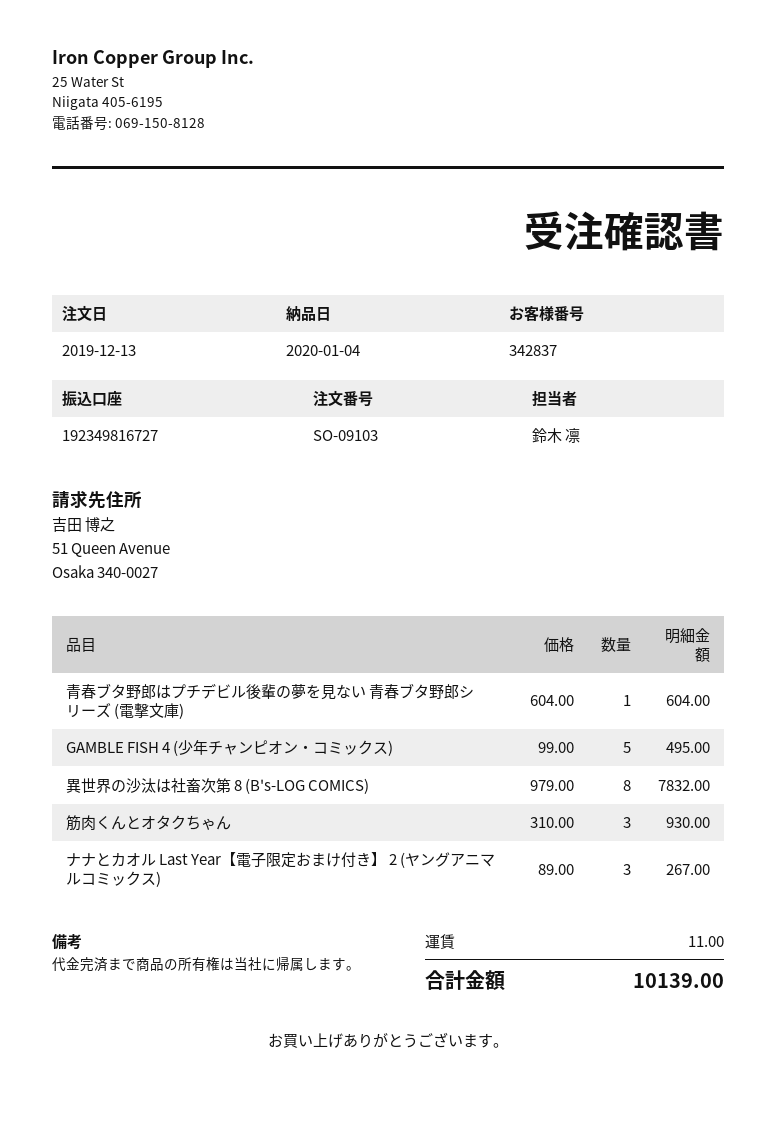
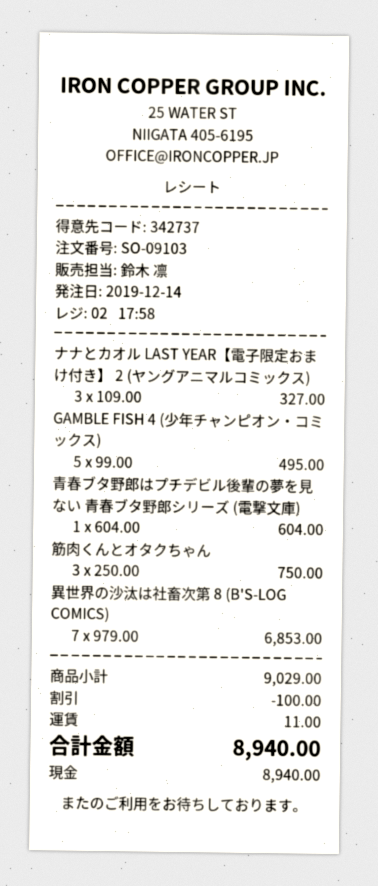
order date: 2019-12-13 -> 2019-12-14
customer number: 342837 -> 342737
異世界の沙汰は社畜次第 8 (B's-LOG COMICS): 8 x 979.00 = 7832.00 -> 7 x 979.00 = 6853.00
筋肉くんとオタクちゃん: 3 x 310.00 = 930.00 -> 3 x 250.00 = 750.00
ナナとカオル Last Year【電子限定おまけ付き】 2 (ヤングアニマルコミックス): 3 x 89.00 = 267.00 -> 3 x 109.00 = 327.00
discount: none -> 100.00
total: 10139.00 -> 8940.00

